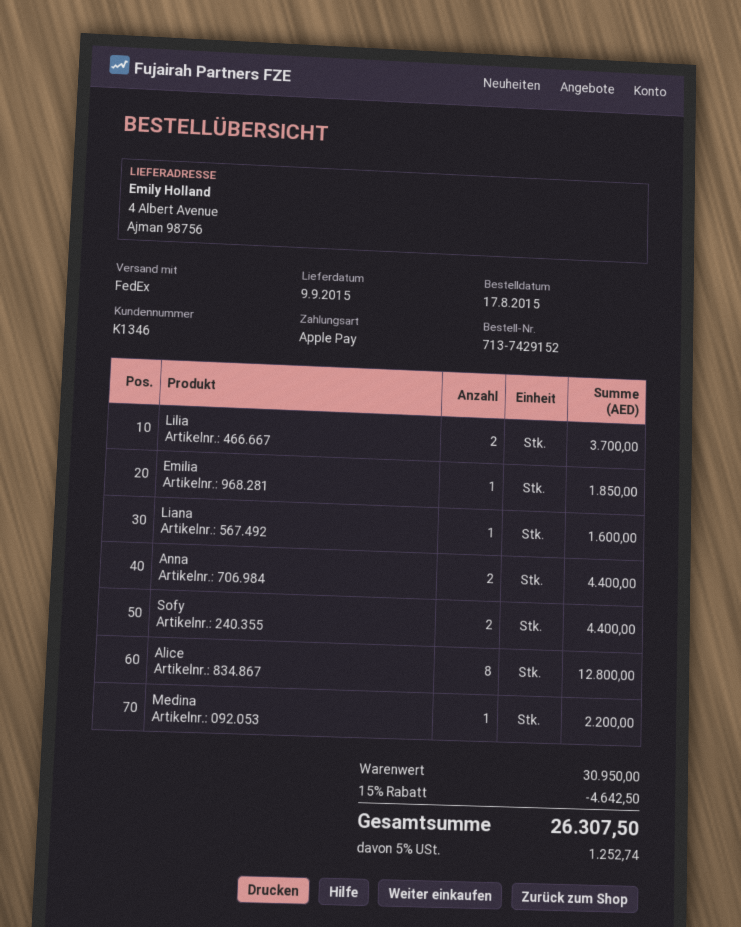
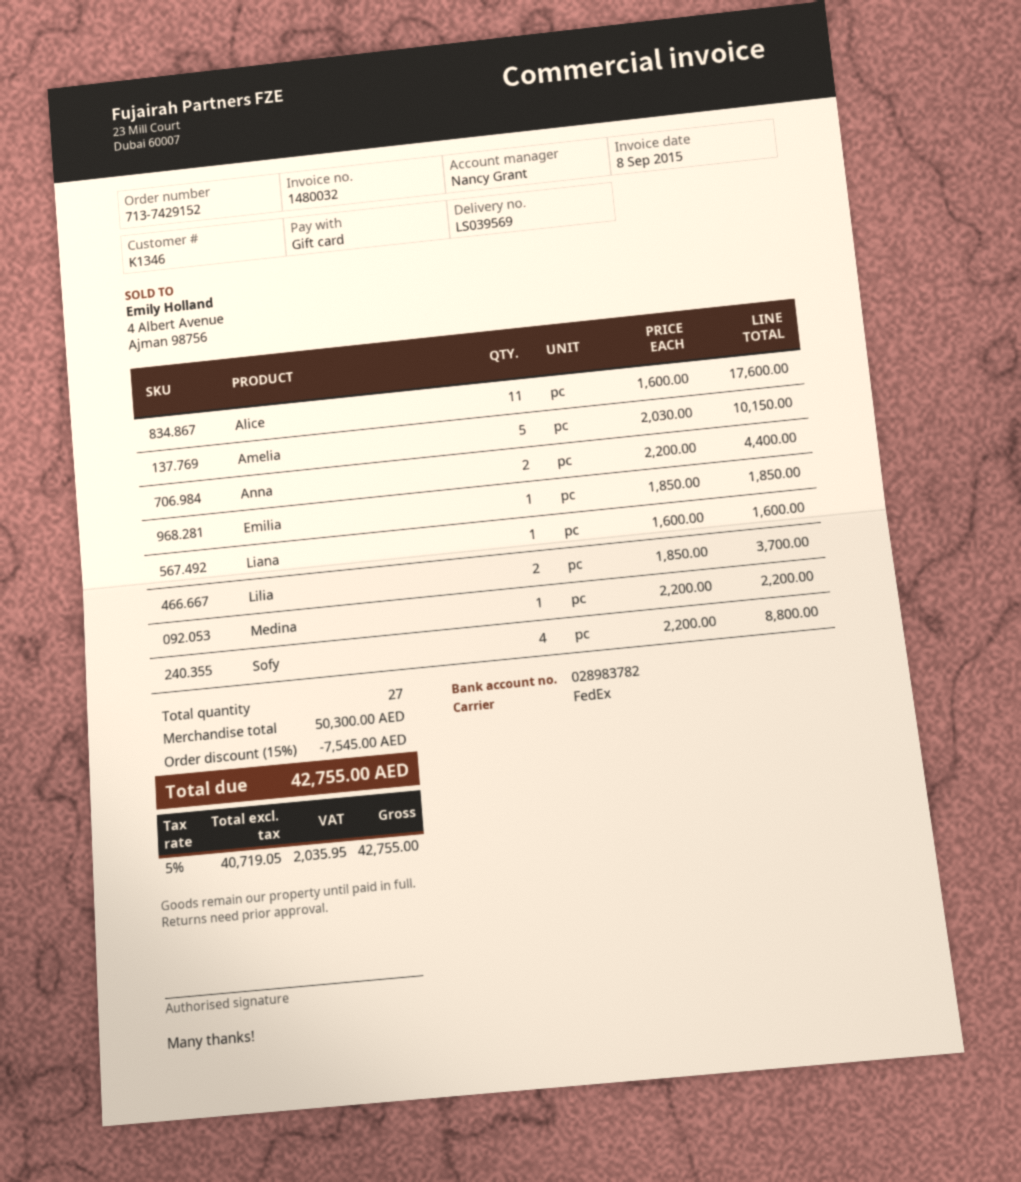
payment method: Apple Pay -> gift card
Sofy: 2 for 4400.00 -> 4 for 8800.00
Alice: 8 for 12800.00 -> 11 for 17600.00
Amelia: none -> 5 for 10150.00
subtotal: 30950.00 -> 50300.00
discount: 15% = 4642.50 -> 15% = 7545.00
tax: 5% = 1252.74 -> 5% = 2035.95
total: 26307.50 -> 42755.00

